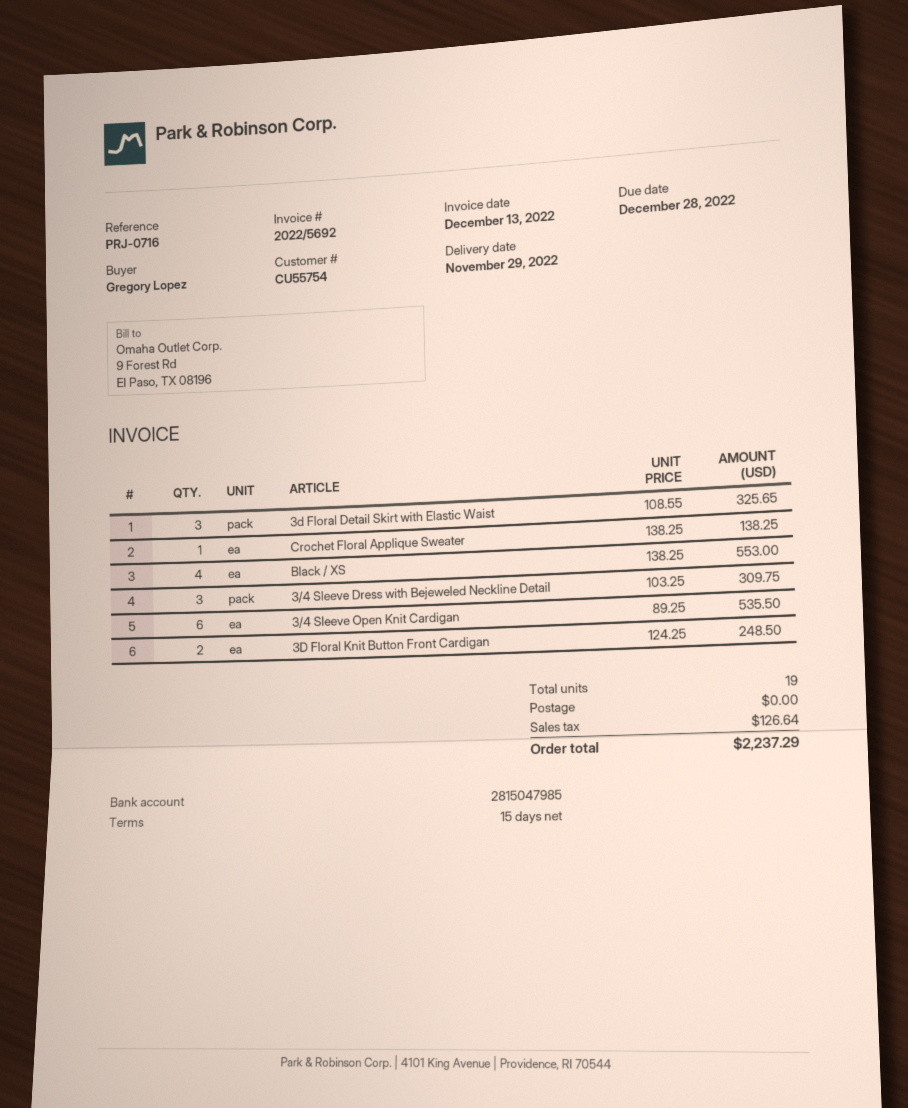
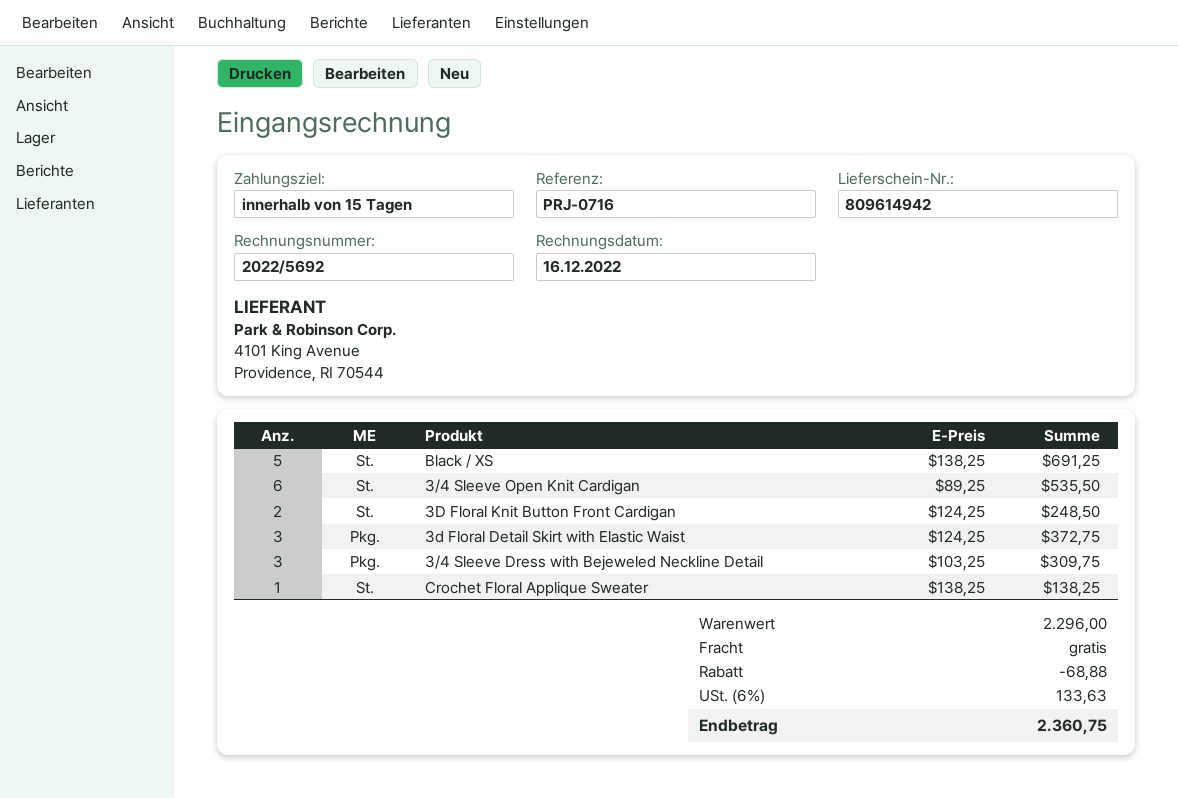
invoice date: 2022-12-13 -> 2022-12-16
3d Floral Detail Skirt with Elastic Waist: 3 x 108.55 = 325.65 -> 3 x 124.25 = 372.75
Black / XS: 4 x 138.25 = 553.00 -> 5 x 138.25 = 691.25
discount: none -> 68.88
tax: 126.64 -> 133.63
total: 2237.29 -> 2360.75

